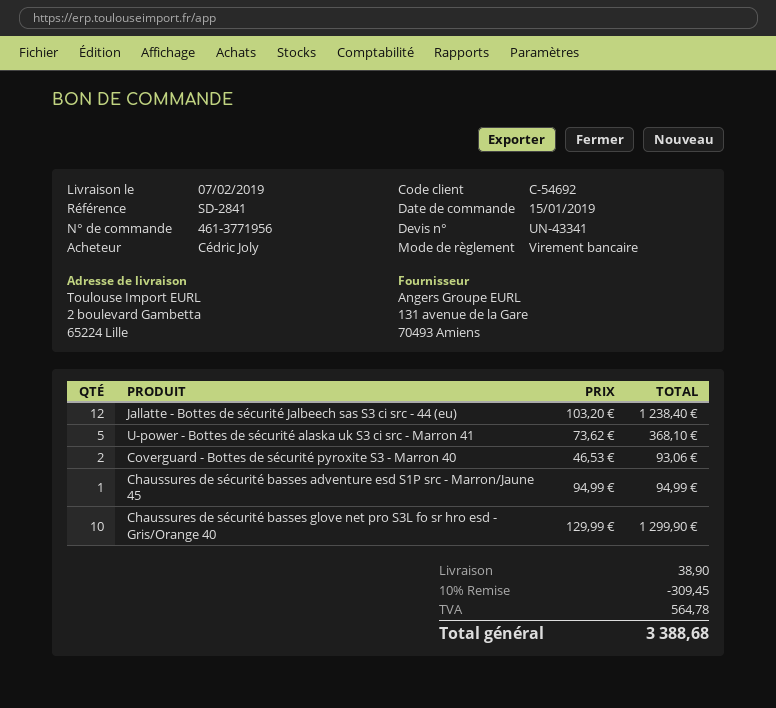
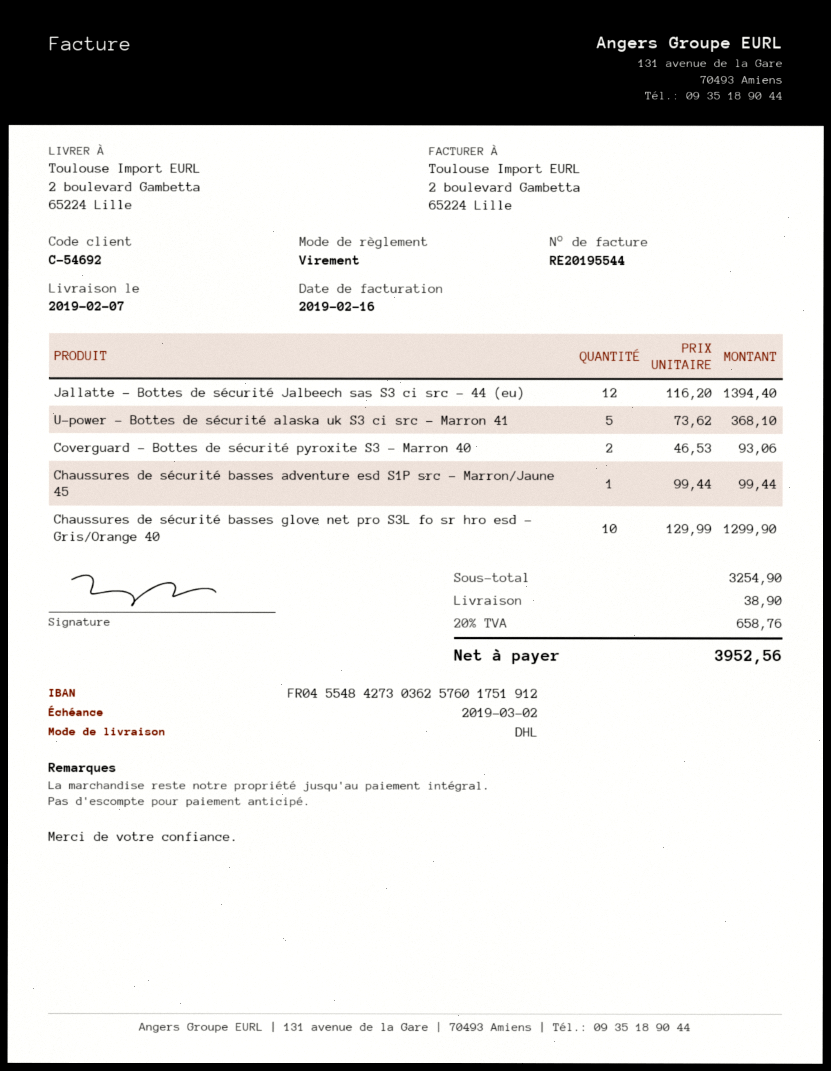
Jallatte - Bottes de sécurité Jalbeech sas S3 ci src - 44 (eu): 12 x 103.20 = 1238.40 -> 12 x 116.20 = 1394.40
Chaussures de sécurité basses adventure esd S1P src - Marron/Jaune 45: 1 x 94.99 = 94.99 -> 1 x 99.44 = 99.44
discount: 10% = 309.45 -> none
tax: 564.78 -> 658.76
total: 3388.68 -> 3952.56

